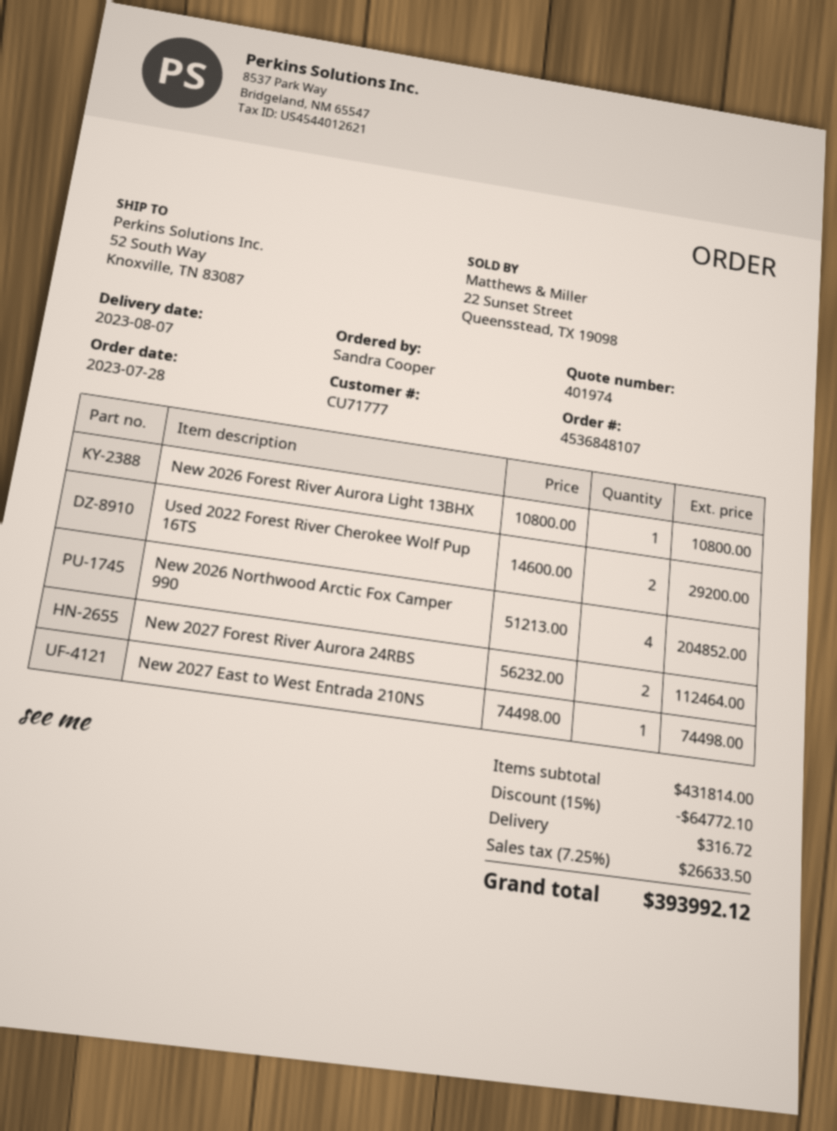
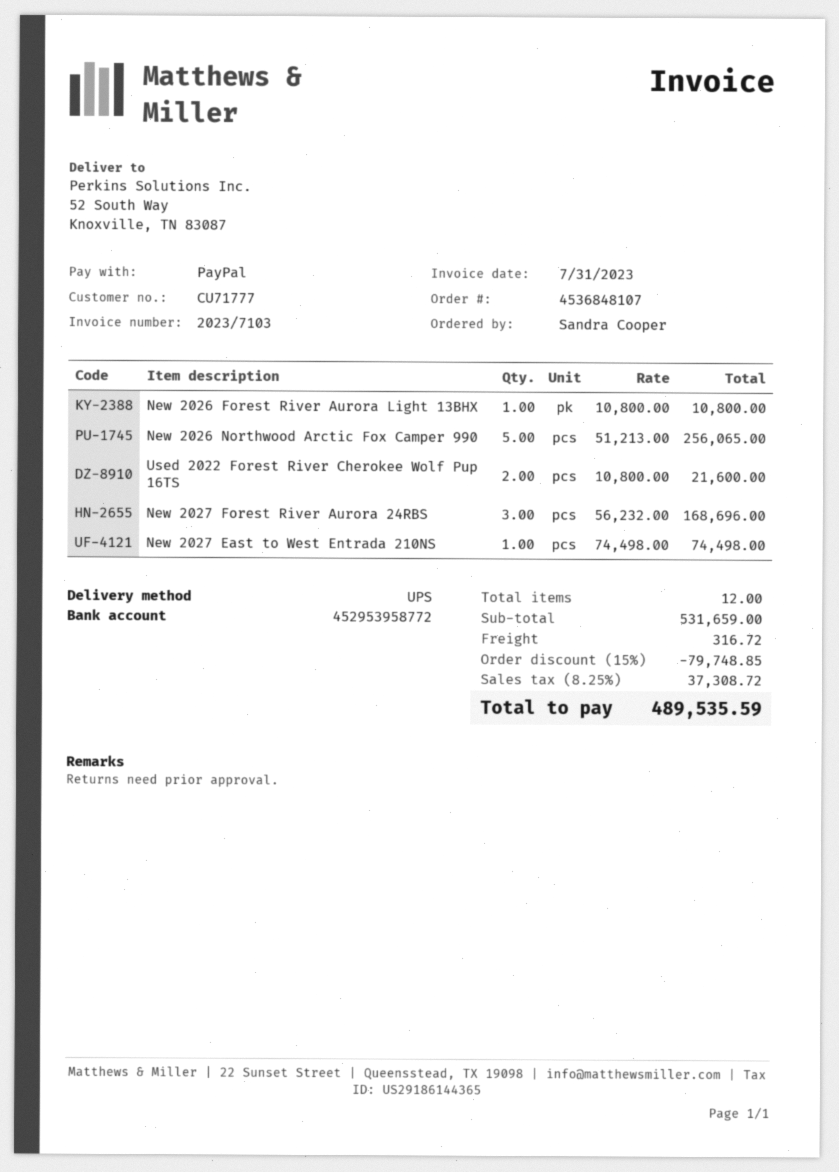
Used 2022 Forest River Cherokee Wolf Pup 16TS: 2 x 14600.00 = 29200.00 -> 2 x 10800.00 = 21600.00
New 2026 Northwood Arctic Fox Camper 990: 4 x 51213.00 = 204852.00 -> 5 x 51213.00 = 256065.00
New 2027 Forest River Aurora 24RBS: 2 x 56232.00 = 112464.00 -> 3 x 56232.00 = 168696.00
subtotal: 431814.00 -> 531659.00
discount: 15% = 64772.10 -> 15% = 79748.85
tax: 7.25% = 26633.50 -> 8.25% = 37308.72
total: 393992.12 -> 489535.59

